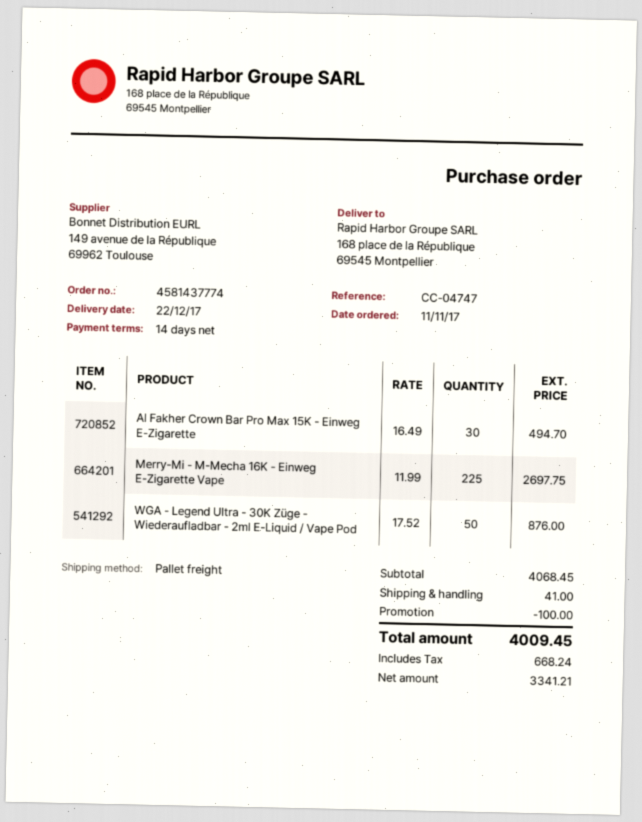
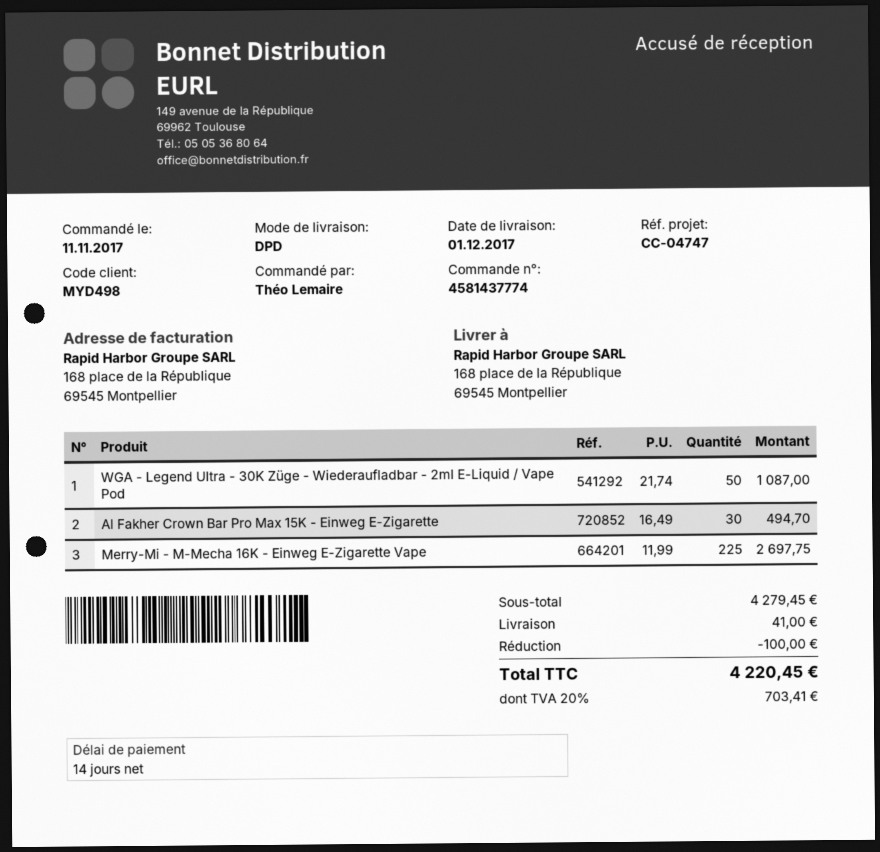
delivery date: 2017-12-22 -> 2017-12-01
shipping method: pallet freight -> DPD
WGA - Legend Ultra - 30K Züge - Wiederaufladbar - 2ml E-Liquid / Vape Pod: 50 x 17.52 = 876.00 -> 50 x 21.74 = 1087.00
subtotal: 4068.45 -> 4279.45
tax: 668.24 -> 703.41
total: 4009.45 -> 4220.45

